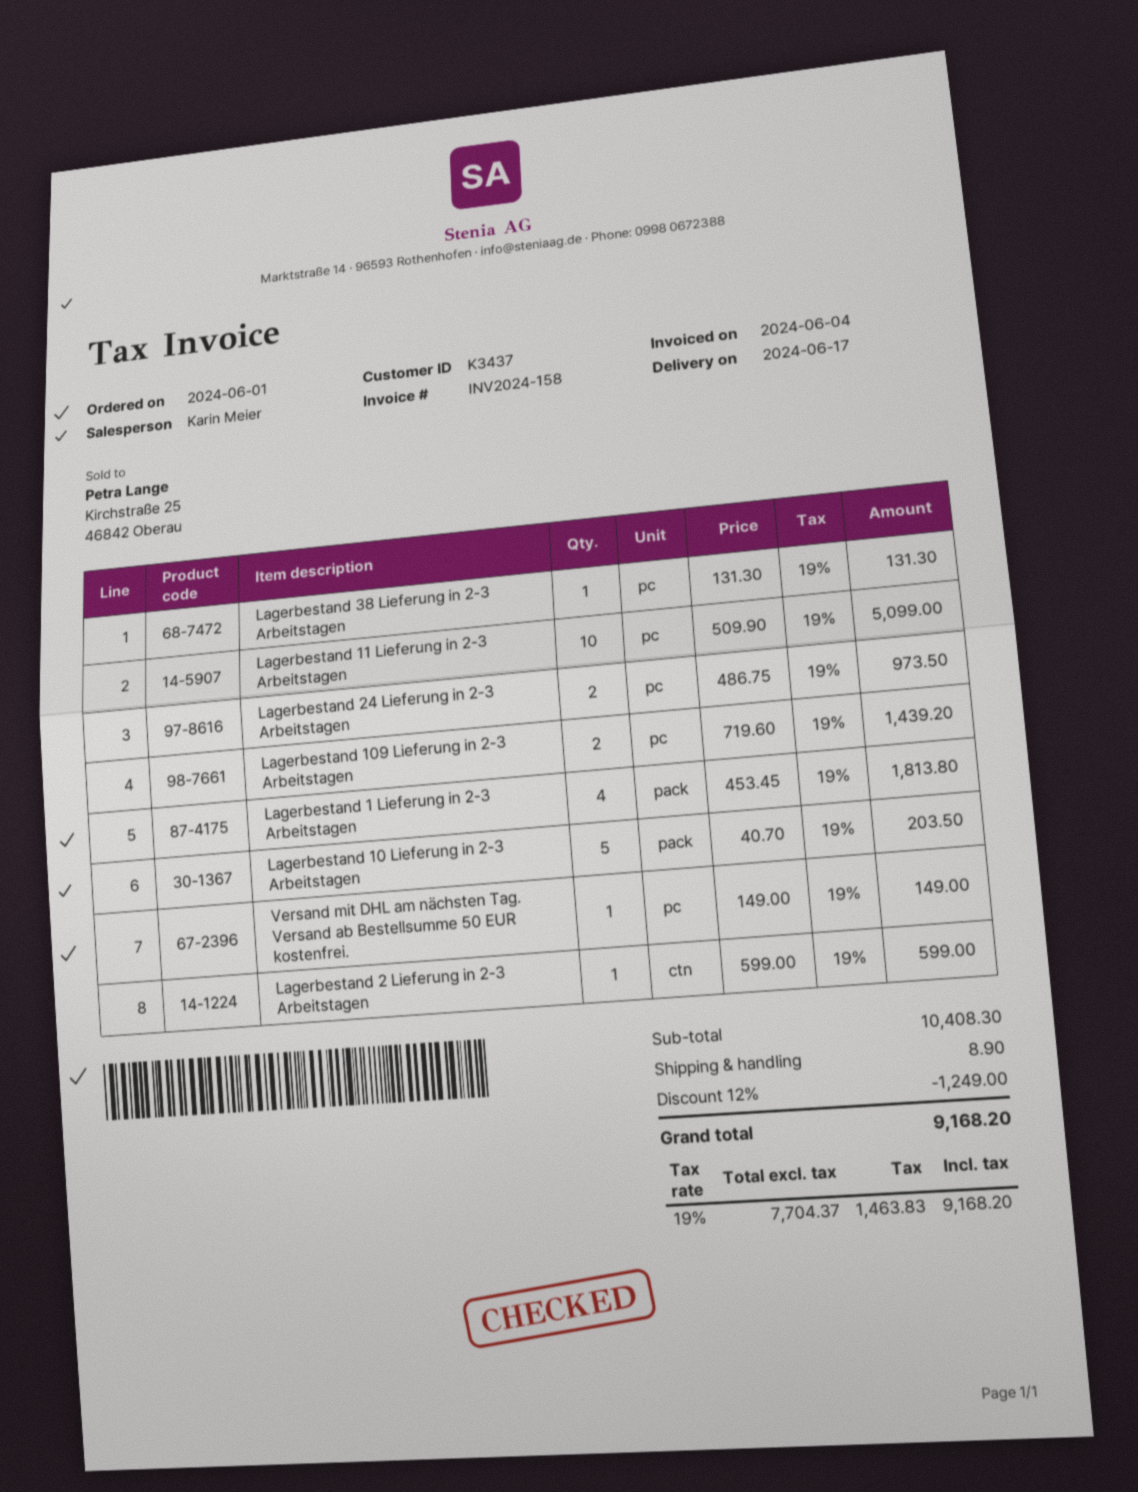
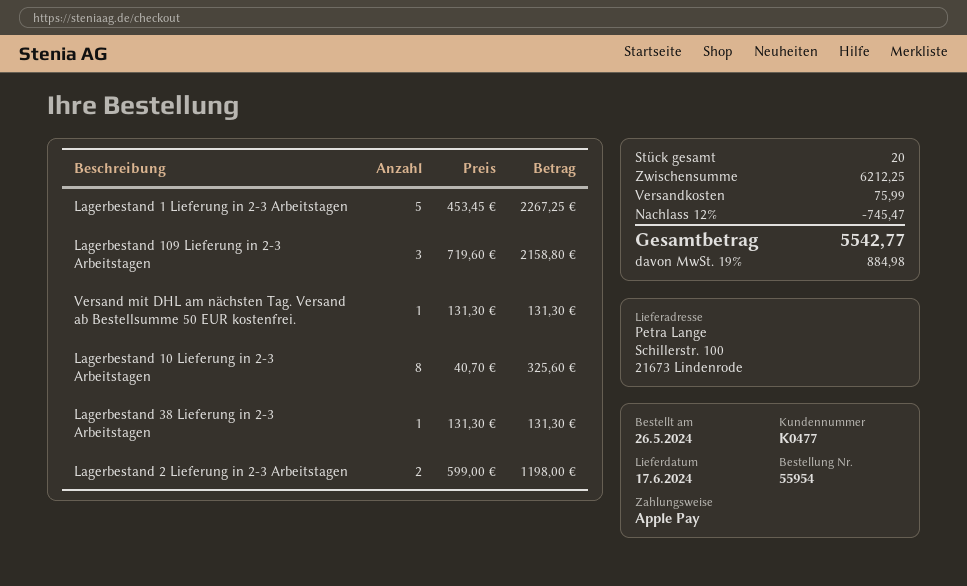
order date: 2024-06-01 -> 2024-05-26
customer number: K3437 -> K0477
Lagerbestand 11 Lieferung in 2-3 Arbeitstagen: 10 x 509.90 = 5099.00 -> none
Lagerbestand 24 Lieferung in 2-3 Arbeitstagen: 2 x 486.75 = 973.50 -> none
Lagerbestand 109 Lieferung in 2-3 Arbeitstagen: 2 x 719.60 = 1439.20 -> 3 x 719.60 = 2158.80
Lagerbestand 1 Lieferung in 2-3 Arbeitstagen: 4 x 453.45 = 1813.80 -> 5 x 453.45 = 2267.25
Lagerbestand 10 Lieferung in 2-3 Arbeitstagen: 5 x 40.70 = 203.50 -> 8 x 40.70 = 325.60
Versand mit DHL am nächsten Tag. Versand ab Bestellsumme 50 EUR kostenfrei.: 1 x 149.00 = 149.00 -> 1 x 131.30 = 131.30
Lagerbestand 2 Lieferung in 2-3 Arbeitstagen: 1 x 599.00 = 599.00 -> 2 x 599.00 = 1198.00
subtotal: 10408.30 -> 6212.25
discount: 12% = 1249.00 -> 12% = 745.47
shipping: 8.90 -> 75.99
tax: 19% = 1463.83 -> 19% = 884.98
total: 9168.20 -> 5542.77

